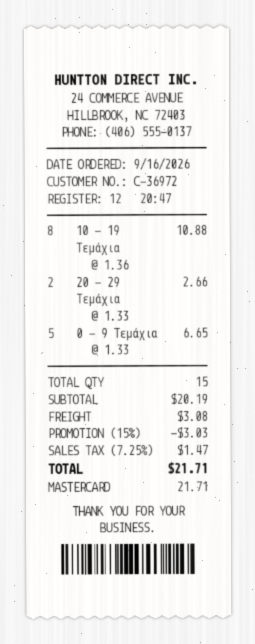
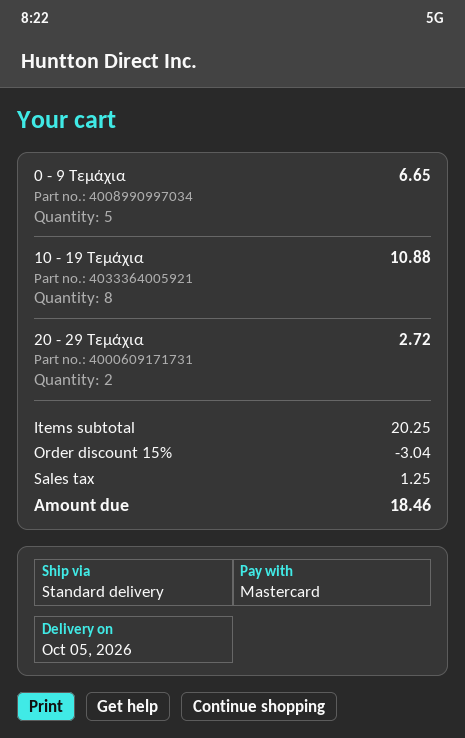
20 - 29 Τεμάχια: 2 for 2.66 -> 2 for 2.72
subtotal: 20.19 -> 20.25
discount: 15% = 3.03 -> 15% = 3.04
shipping: 3.08 -> none
tax: 1.47 -> 1.25
total: 21.71 -> 18.46

